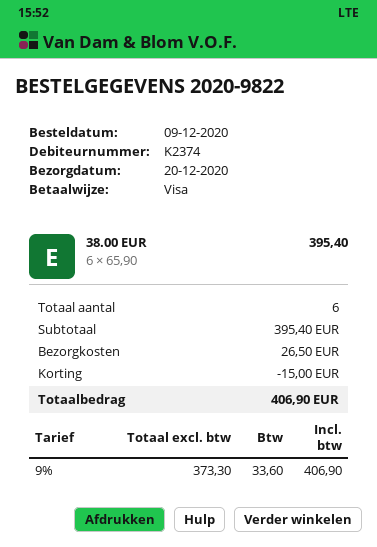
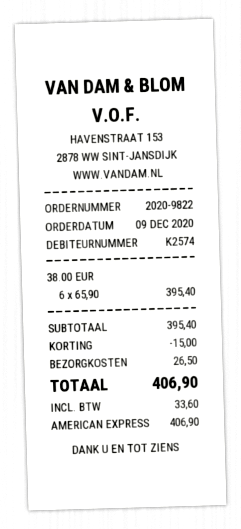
customer number: K2374 -> K2574
payment method: Visa -> American Express

